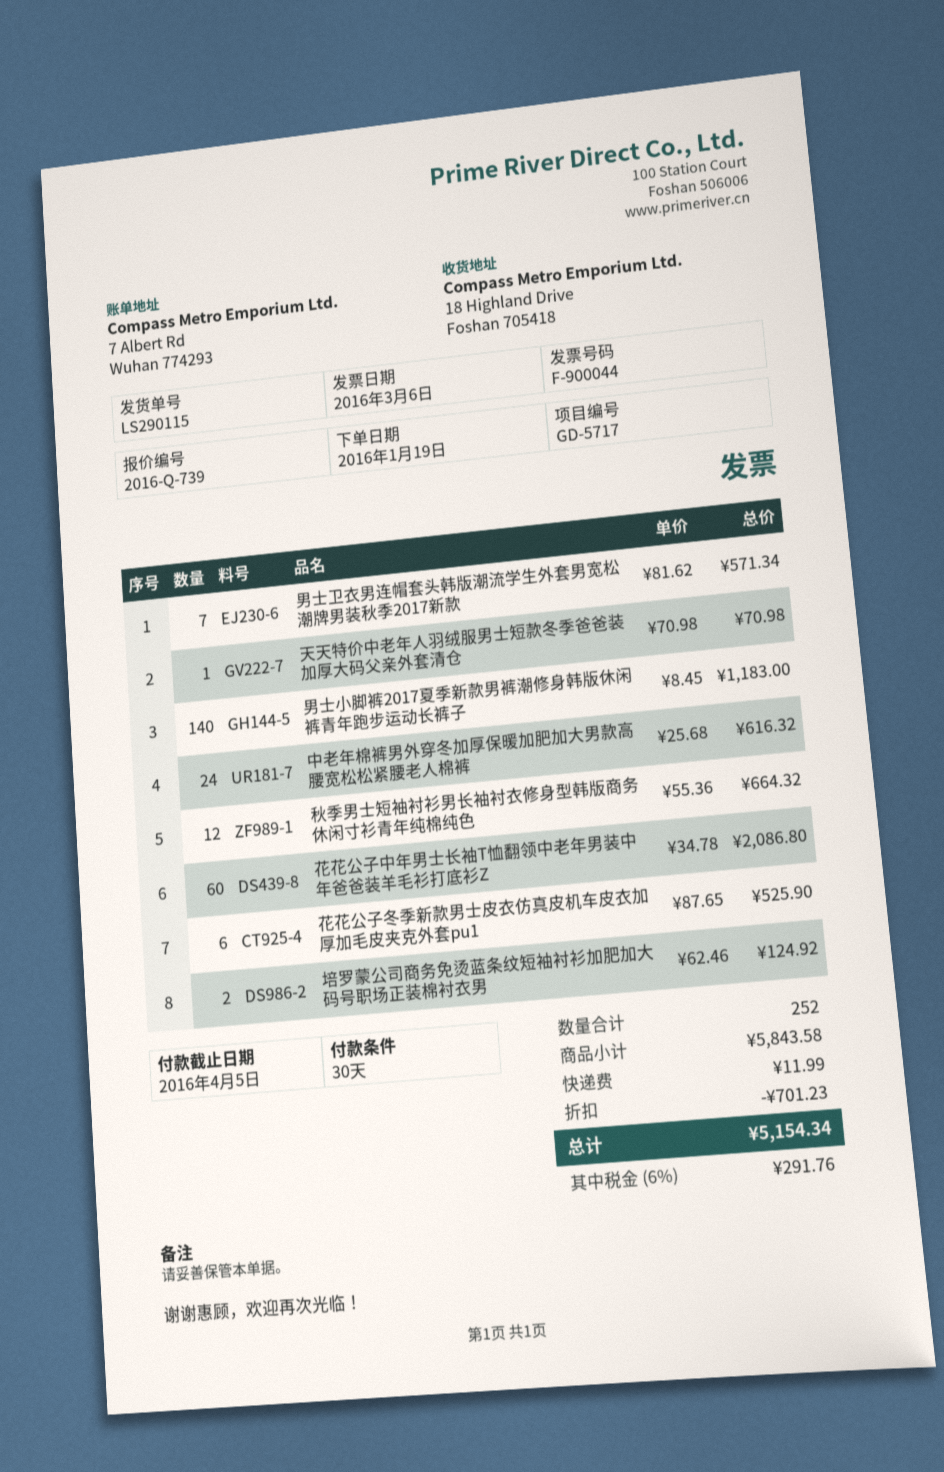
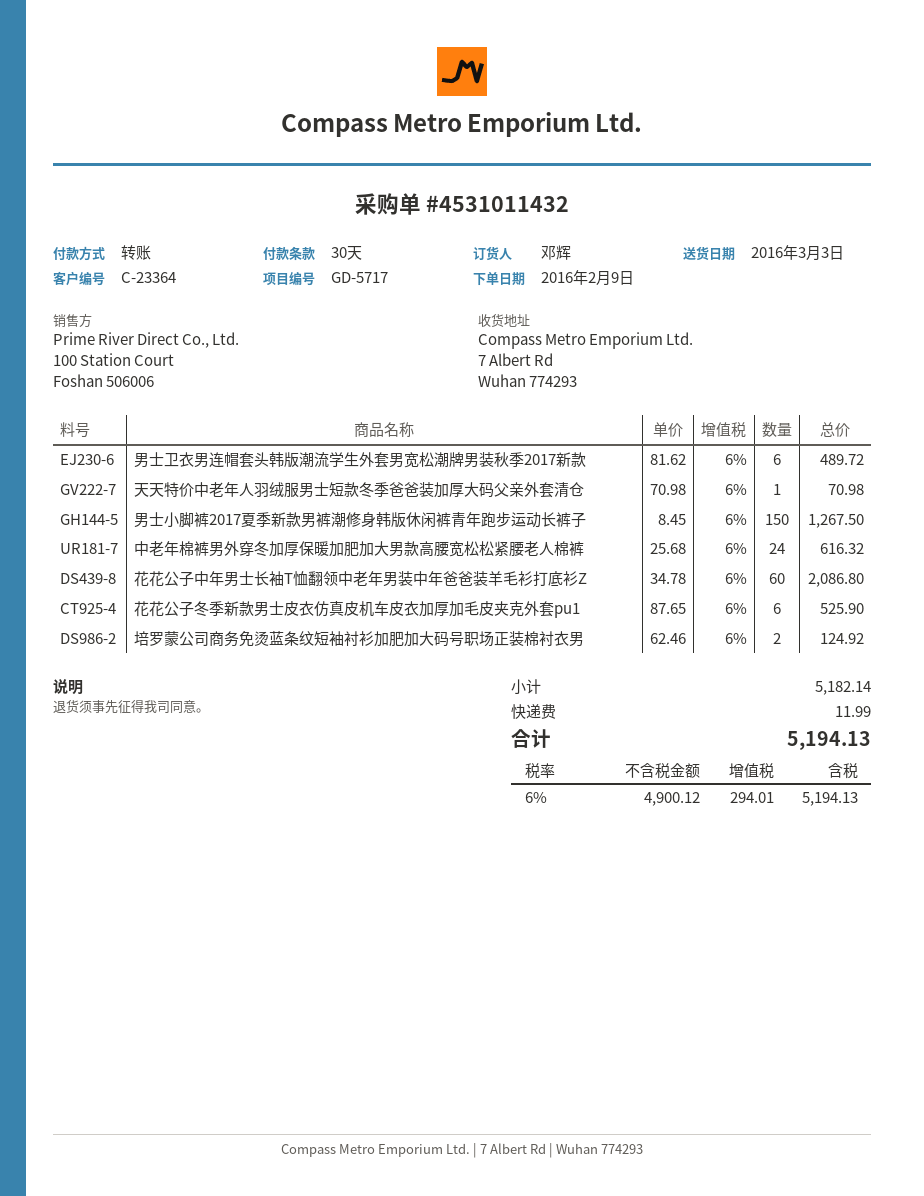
order date: 2016-01-19 -> 2016-02-09
ship to: 18 Highland Drive, Foshan 705418 -> 7 Albert Rd, Wuhan 774293
男士卫衣男连帽套头韩版潮流学生外套男宽松潮牌男装秋季2017新款: 7 x 81.62 = 571.34 -> 6 x 81.62 = 489.72
男士小脚裤2017夏季新款男裤潮修身韩版休闲裤青年跑步运动长裤子: 140 x 8.45 = 1183.00 -> 150 x 8.45 = 1267.50
秋季男士短袖衬衫男长袖衬衣修身型韩版商务休闲寸衫青年纯棉纯色: 12 x 55.36 = 664.32 -> none
subtotal: 5843.58 -> 5182.14
discount: 701.23 -> none
tax: 6% = 291.76 -> 6% = 294.01
total: 5154.34 -> 5194.13

